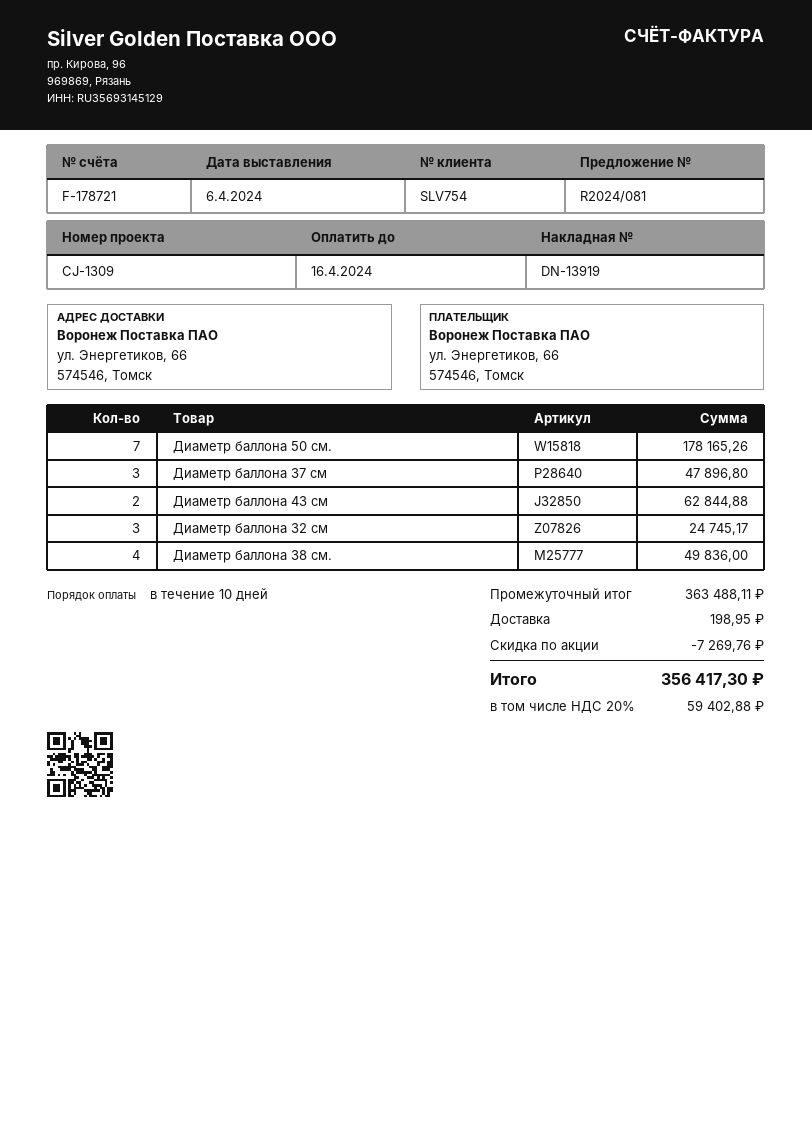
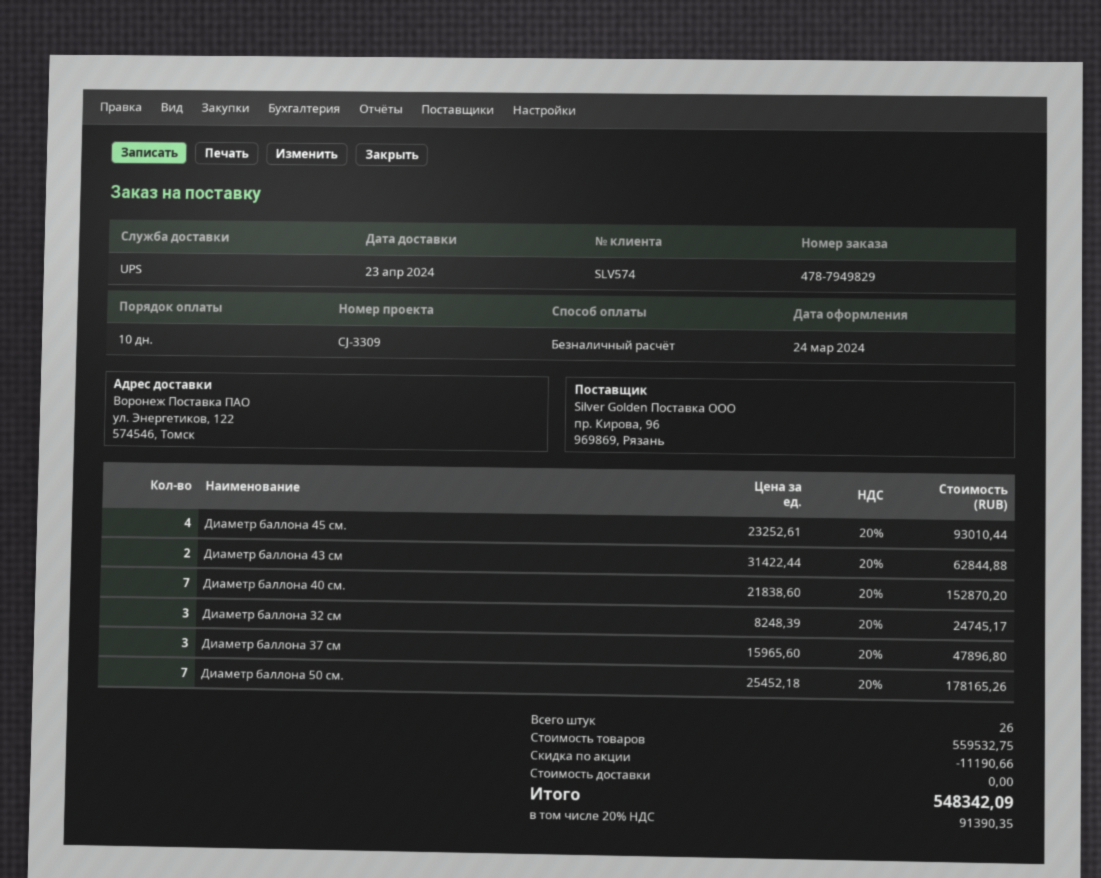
customer number: SLV754 -> SLV574
reference: CJ-1309 -> CJ-3309
ship to: ул. Энергетиков, 66, 574546, Томск -> ул. Энергетиков, 122, 574546, Томск
Диаметр баллона 38 см.: 4 for 49836.00 -> none
Диаметр баллона 45 см.: none -> 4 for 93010.44
Диаметр баллона 40 см.: none -> 7 for 152870.20
subtotal: 363488.11 -> 559532.75
discount: 7269.76 -> 11190.66
shipping: 198.95 -> 0.00
tax: 20% = 59402.88 -> 20% = 91390.35
total: 356417.30 -> 548342.09

